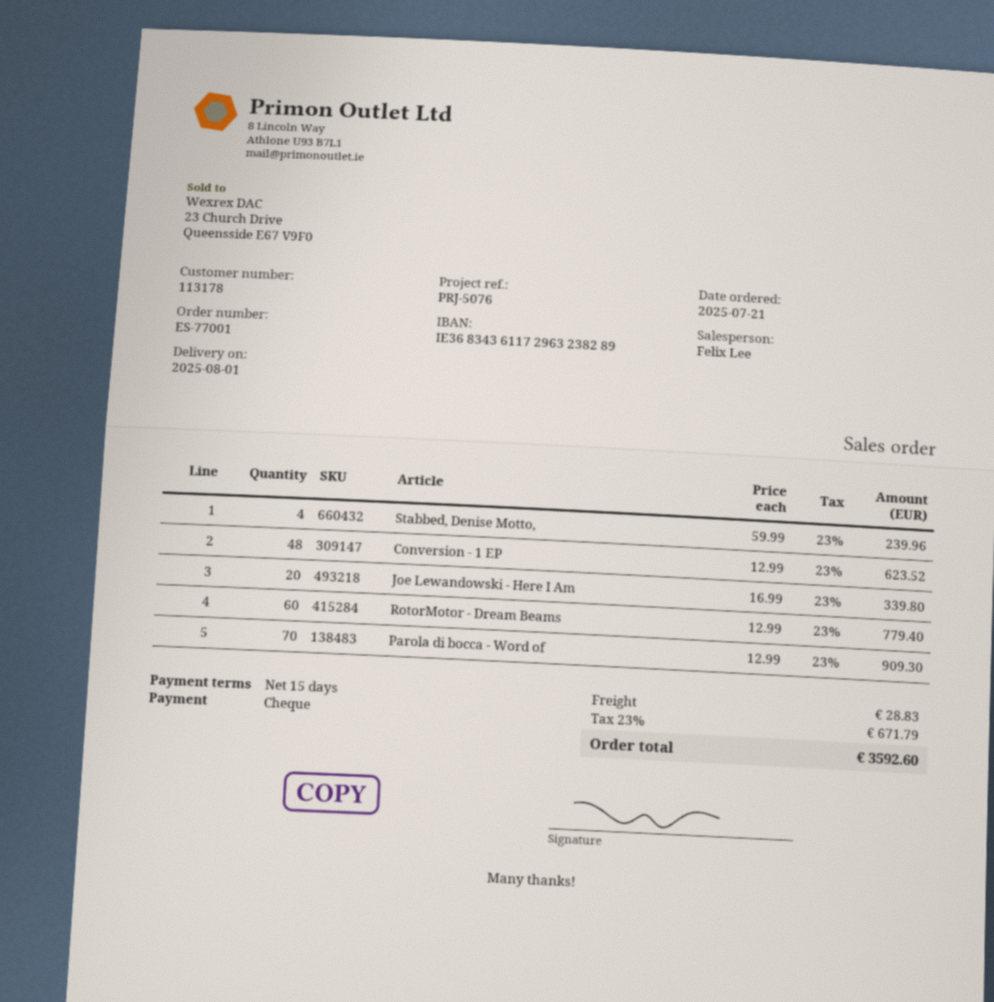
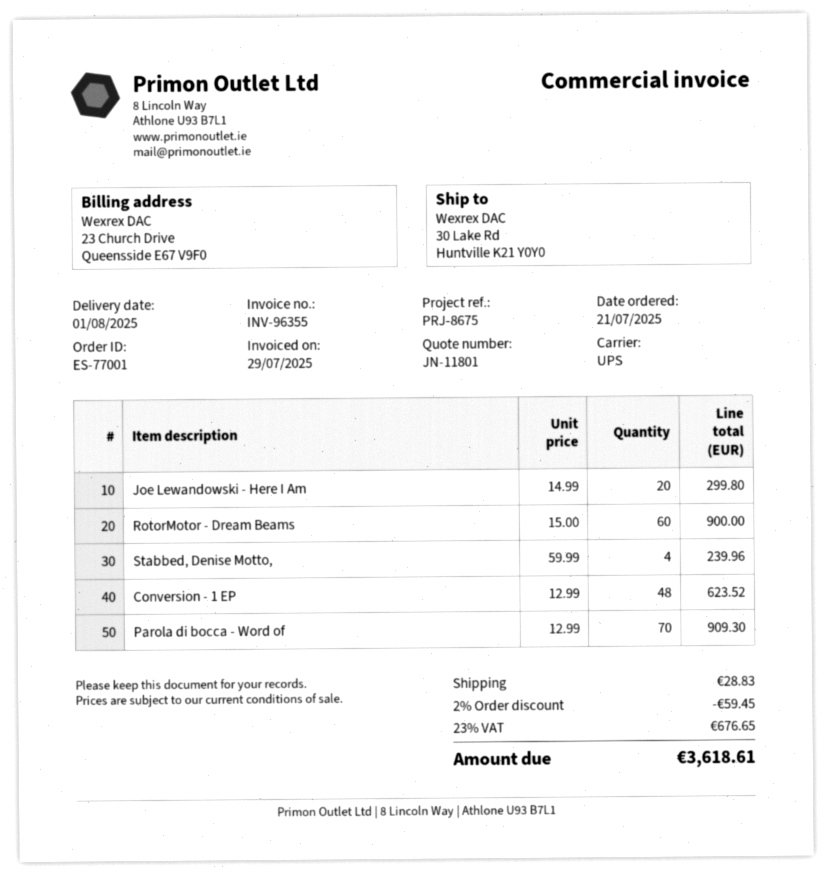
reference: PRJ-5076 -> PRJ-8675
Joe Lewandowski - Here I Am: 20 x 16.99 = 339.80 -> 20 x 14.99 = 299.80
RotorMotor - Dream Beams: 60 x 12.99 = 779.40 -> 60 x 15.00 = 900.00
discount: none -> 2% = 59.45
tax: 23% = 671.79 -> 23% = 676.65
total: 3592.60 -> 3618.61

